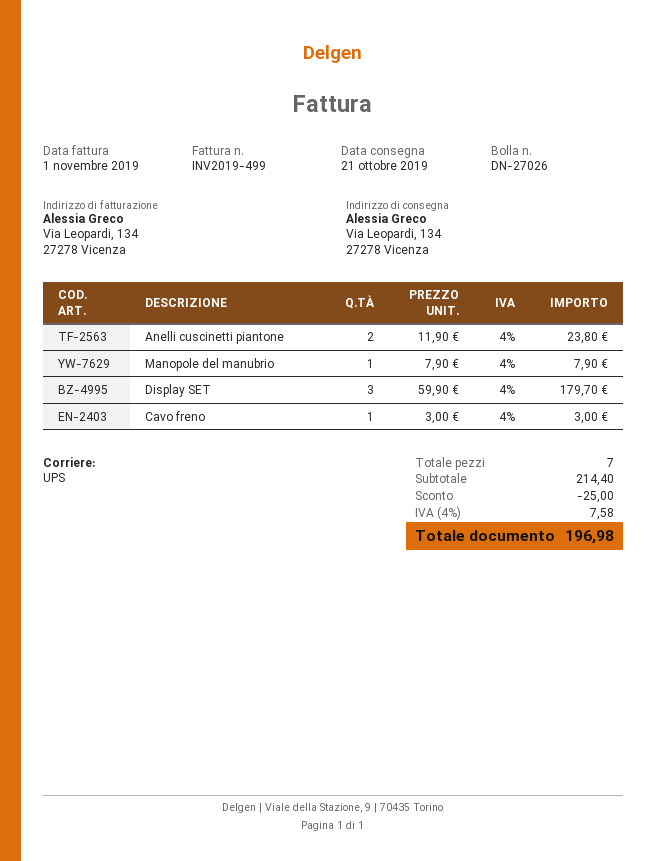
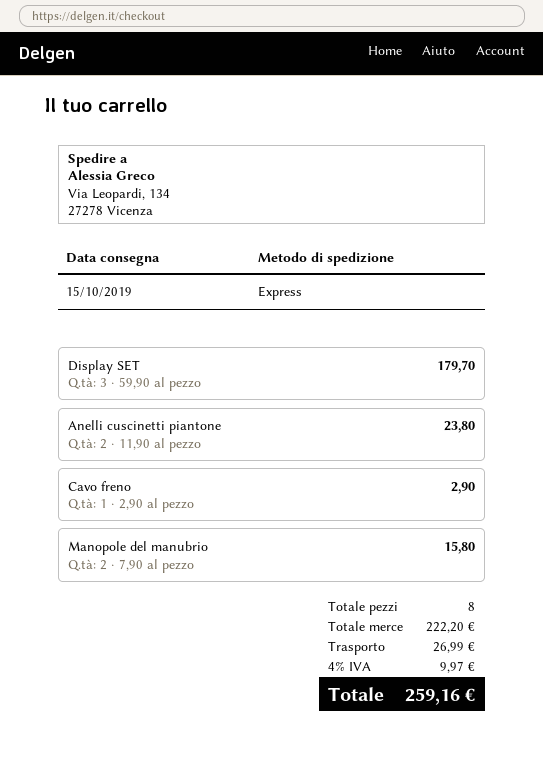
delivery date: 2019-10-21 -> 2019-10-15
shipping method: UPS -> express
Manopole del manubrio: 1 x 7.90 = 7.90 -> 2 x 7.90 = 15.80
Cavo freno: 1 x 3.00 = 3.00 -> 1 x 2.90 = 2.90
total quantity: 7 -> 8
subtotal: 214.40 -> 222.20
discount: 25.00 -> none
shipping: none -> 26.99
tax: 4% = 7.58 -> 4% = 9.97
total: 196.98 -> 259.16

